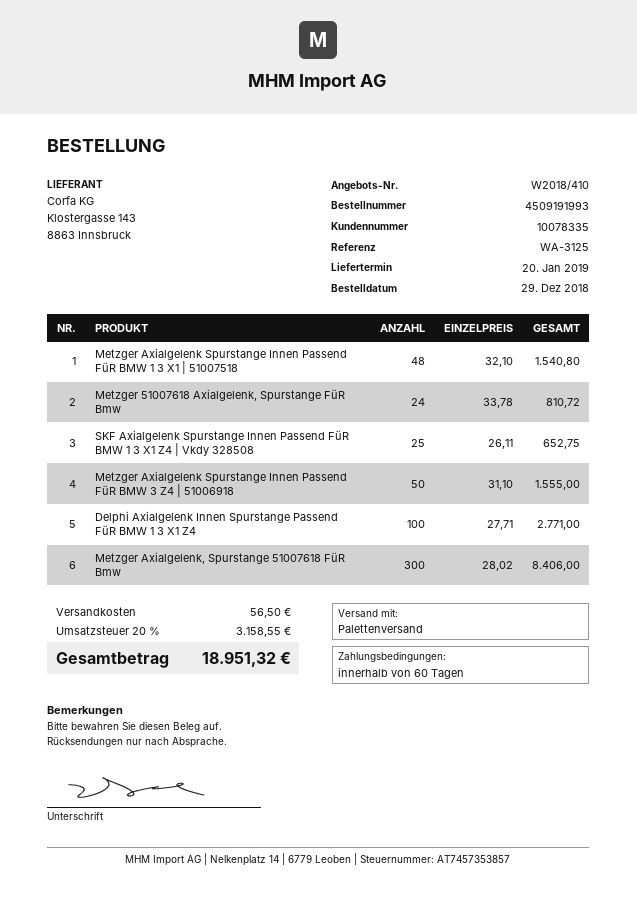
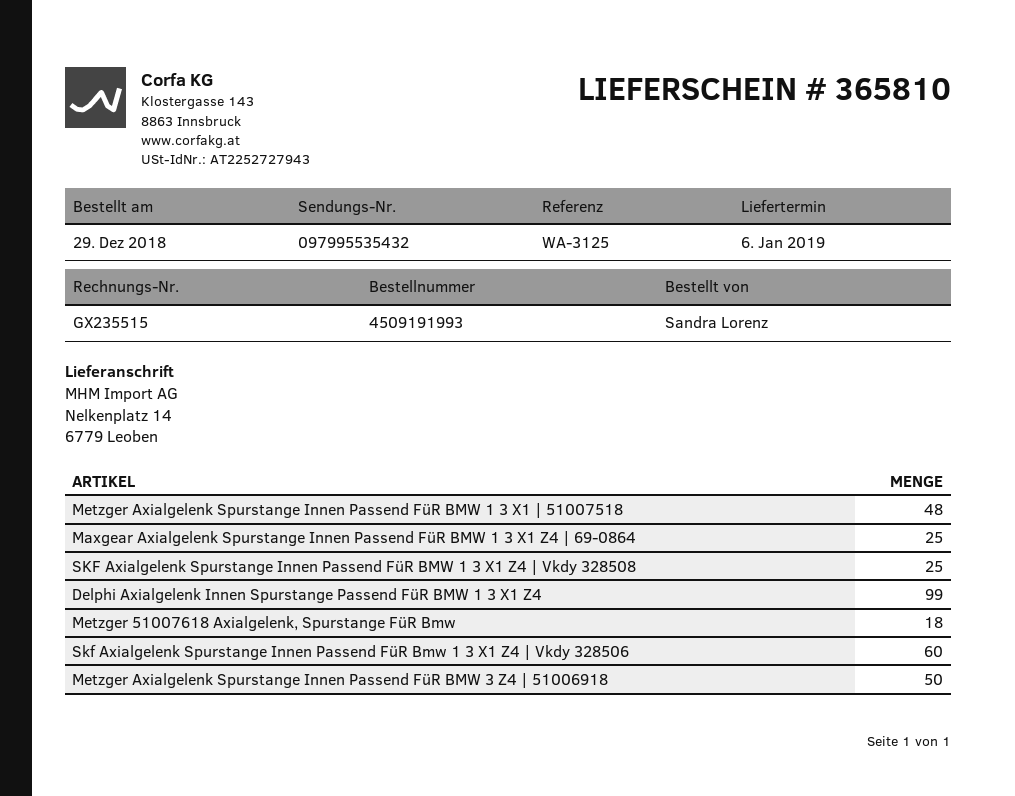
delivery date: 2019-01-20 -> 2019-01-06
Metzger 51007618 Axialgelenk, Spurstange FüR Bmw: 24 -> 18
Delphi Axialgelenk Innen Spurstange Passend FüR BMW 1 3 X1 Z4: 100 -> 99
Metzger Axialgelenk, Spurstange 51007618 FüR Bmw: 300 -> none
Maxgear Axialgelenk Spurstange Innen Passend FüR BMW 1 3 X1 Z4 | 69-0864: none -> 25
Skf Axialgelenk Spurstange Innen Passend FüR Bmw 1 3 X1 Z4 | Vkdy 328506: none -> 60

